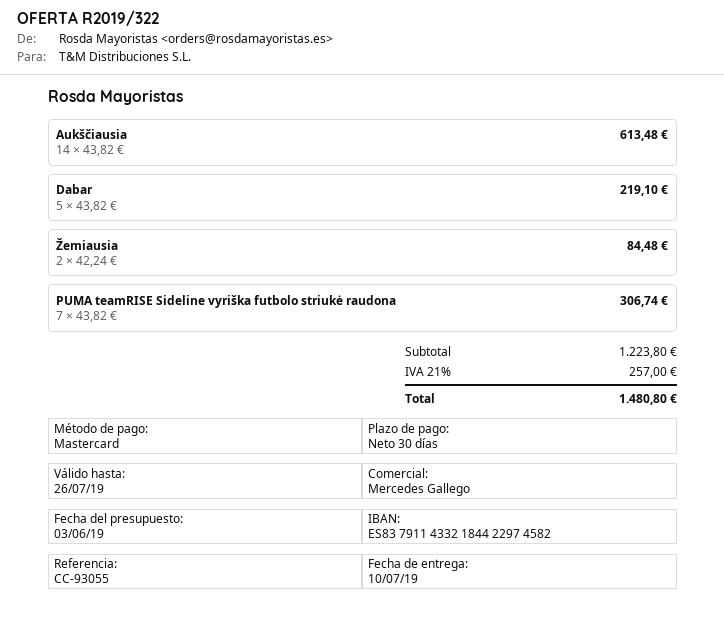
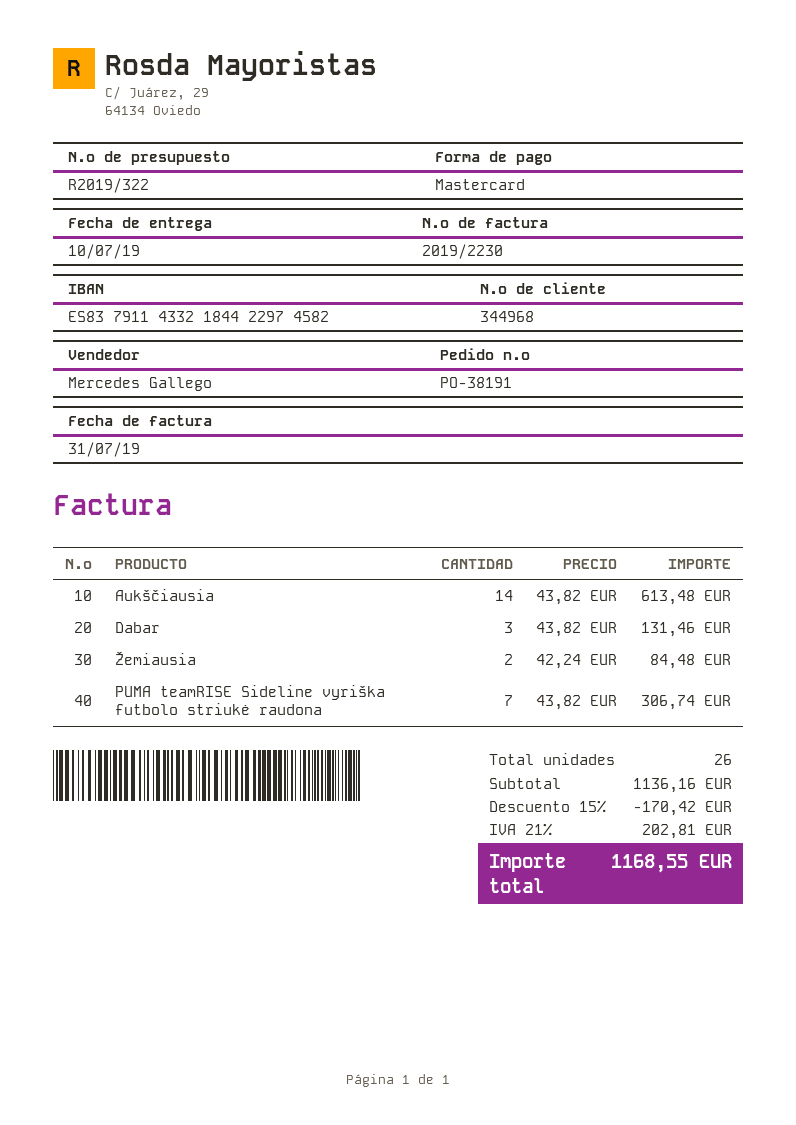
Dabar: 5 x 43.82 = 219.10 -> 3 x 43.82 = 131.46
subtotal: 1223.80 -> 1136.16
discount: none -> 15% = 170.42
tax: 21% = 257.00 -> 21% = 202.81
total: 1480.80 -> 1168.55

